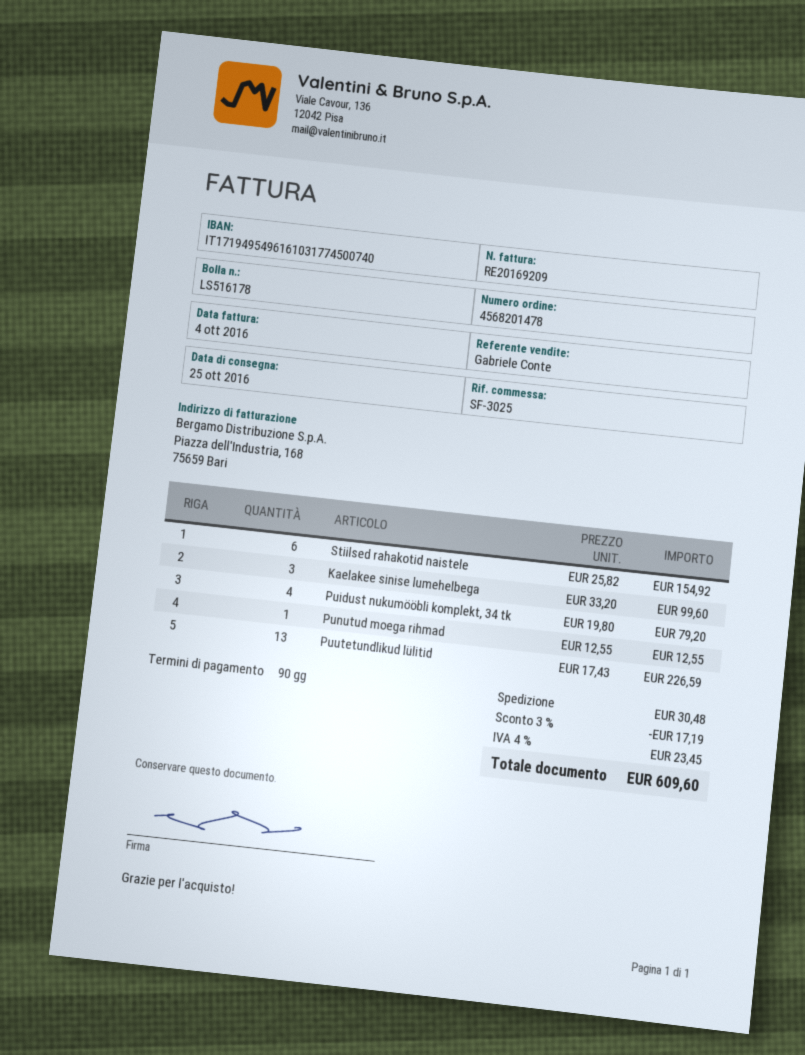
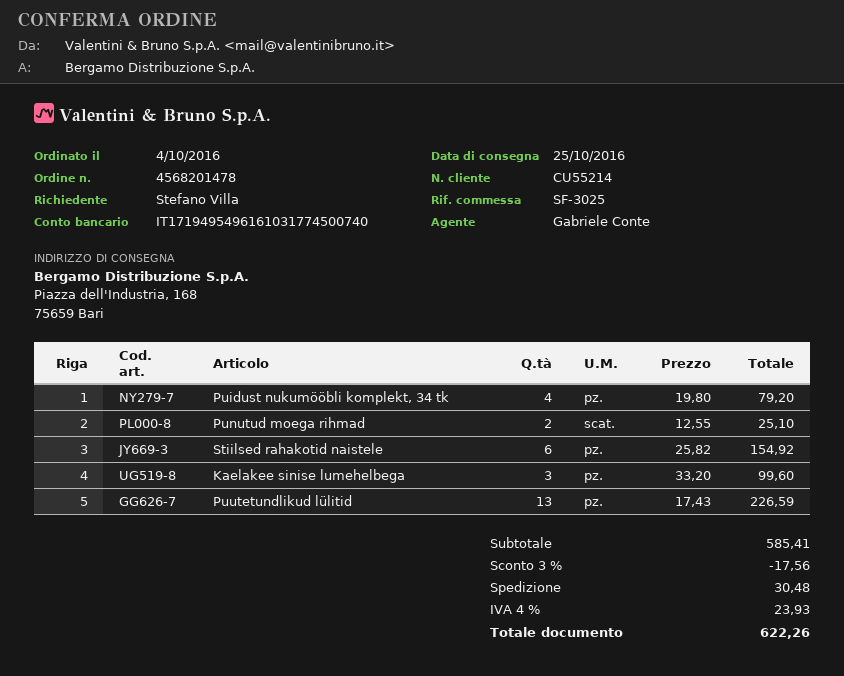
Punutud moega rihmad: 1 x 12.55 = 12.55 -> 2 x 12.55 = 25.10
discount: 3% = 17.19 -> 3% = 17.56
tax: 4% = 23.45 -> 4% = 23.93
total: 609.60 -> 622.26

